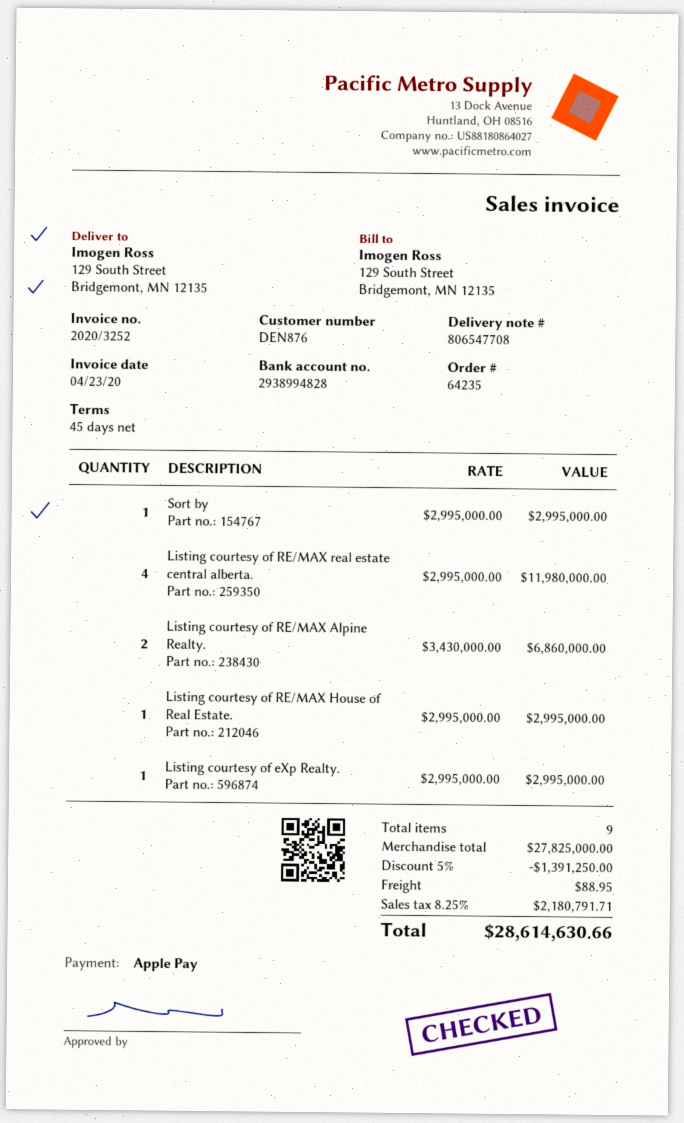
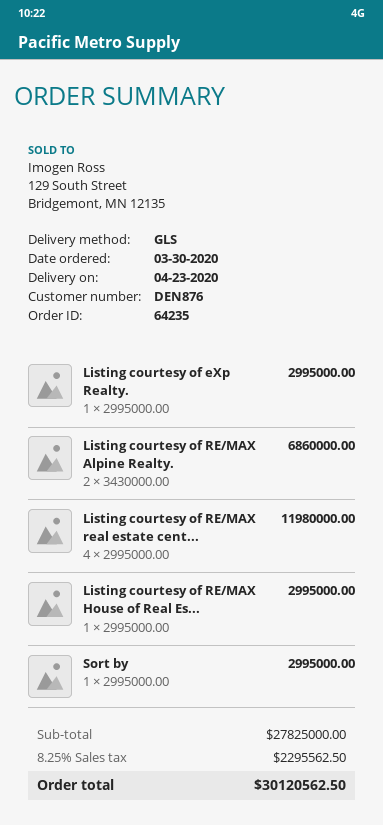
discount: 5% = 1391250.00 -> none
shipping: 88.95 -> none
tax: 8.25% = 2180791.71 -> 8.25% = 2295562.50
total: 28614630.66 -> 30120562.50

